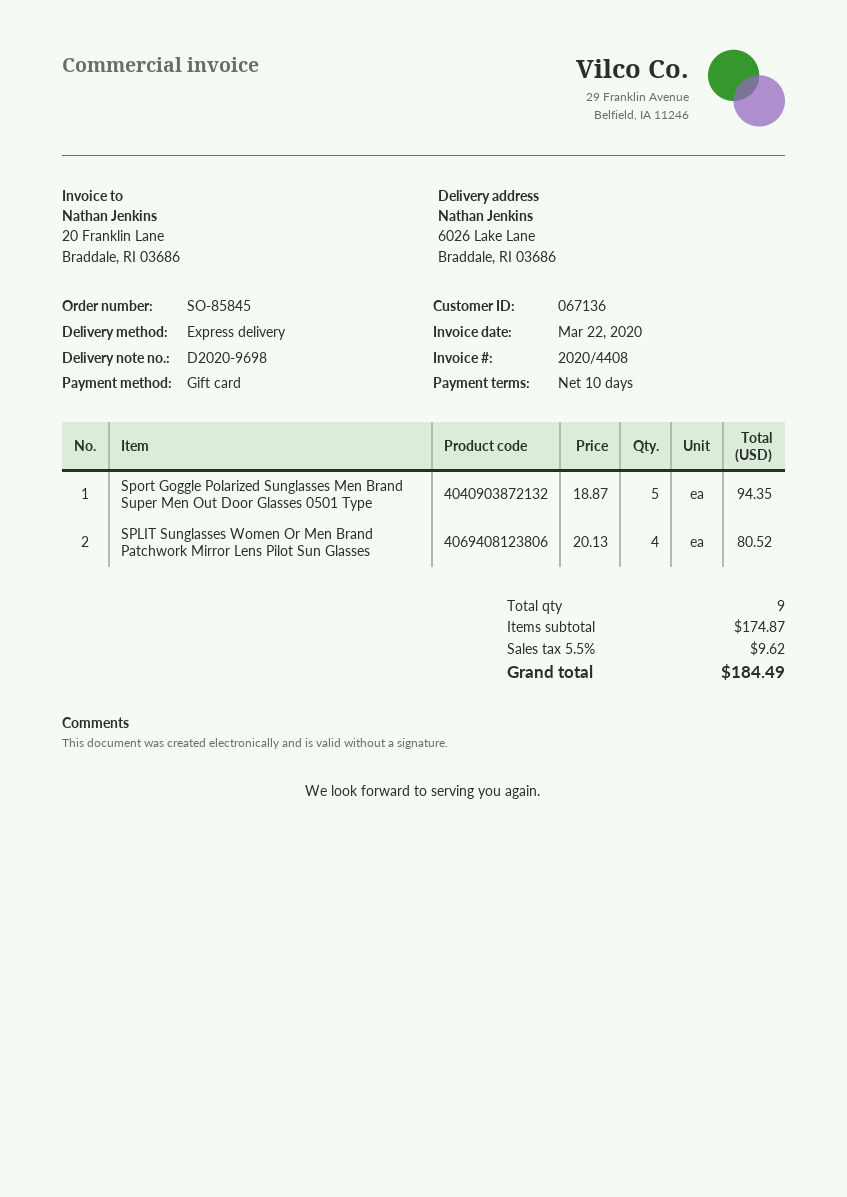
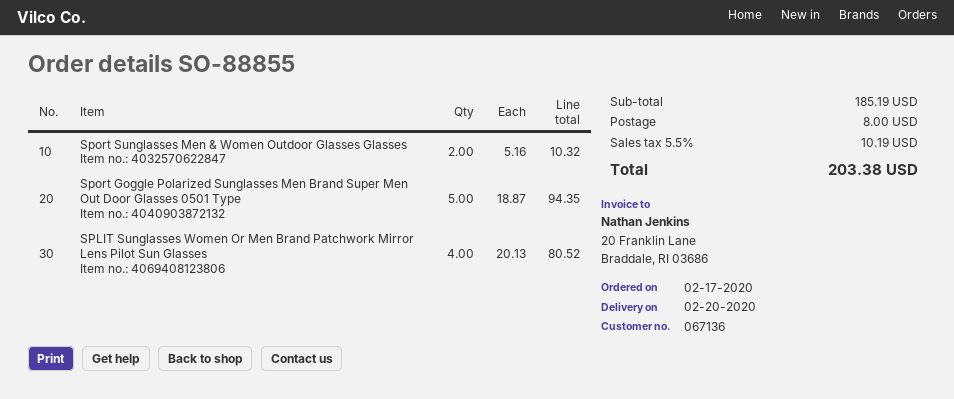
order number: SO-85845 -> SO-88855
Sport Sunglasses Men & Women Outdoor Glasses Glasses: none -> 2 x 5.16 = 10.32
subtotal: 174.87 -> 185.19
shipping: none -> 8.00
tax: 5.5% = 9.62 -> 5.5% = 10.19
total: 184.49 -> 203.38

